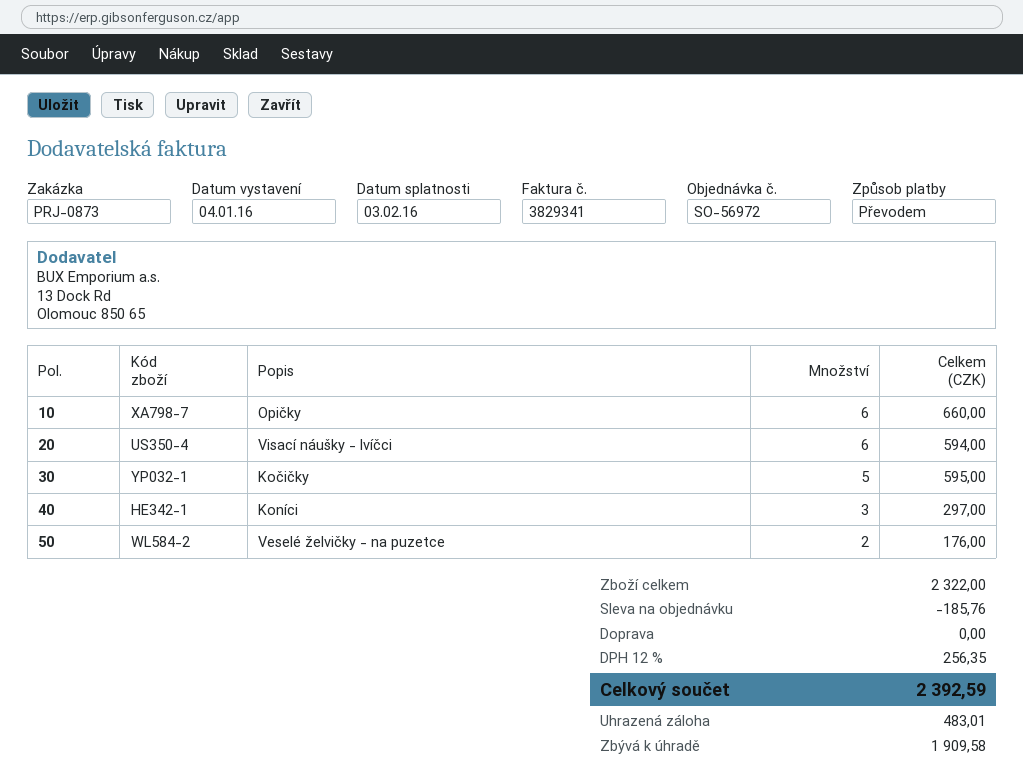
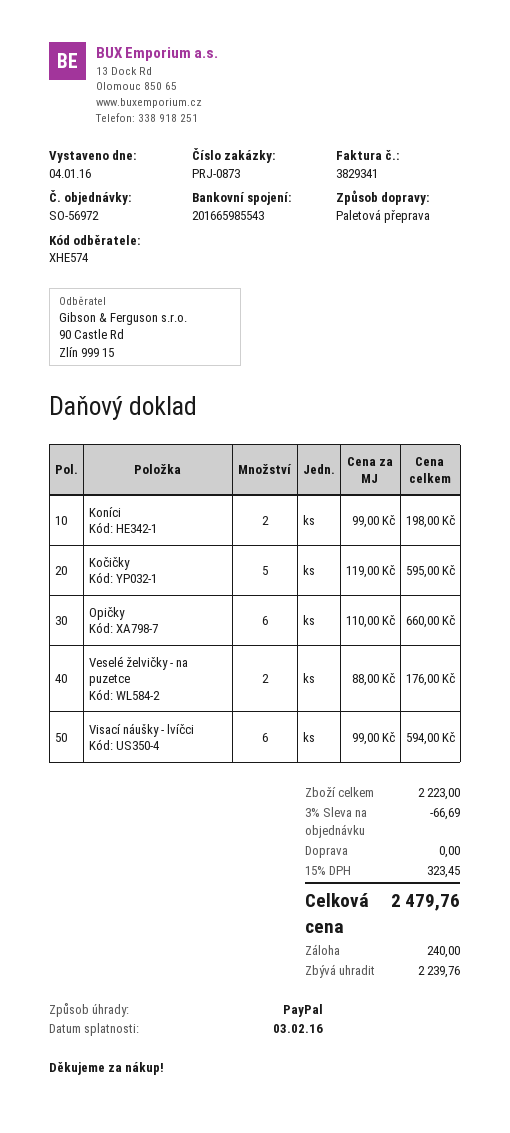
payment method: bank transfer -> PayPal
Koníci: 3 for 297.00 -> 2 for 198.00
subtotal: 2322.00 -> 2223.00
discount: 185.76 -> 66.69
tax: 12% = 256.35 -> 15% = 323.45
total: 2392.59 -> 2479.76
deposit: 483.01 -> 240.00
balance: 1909.58 -> 2239.76

